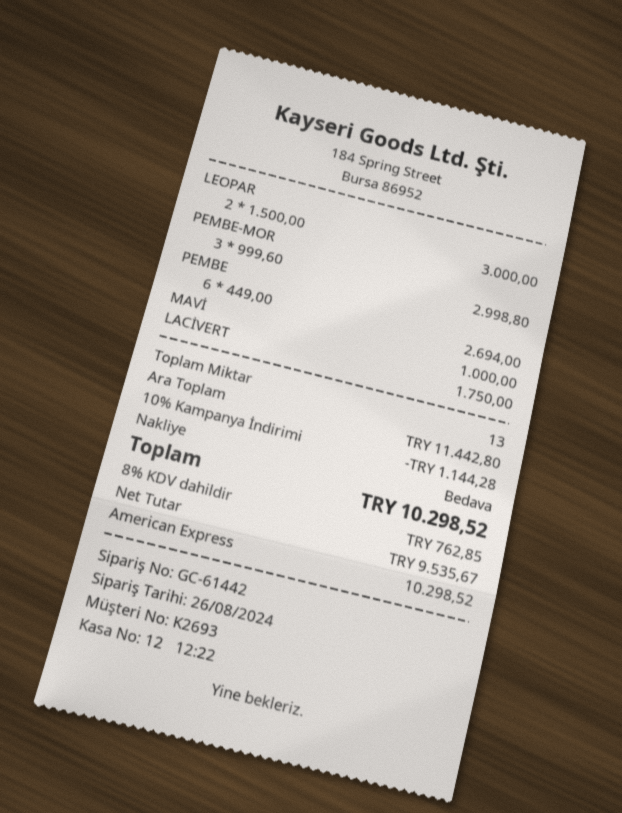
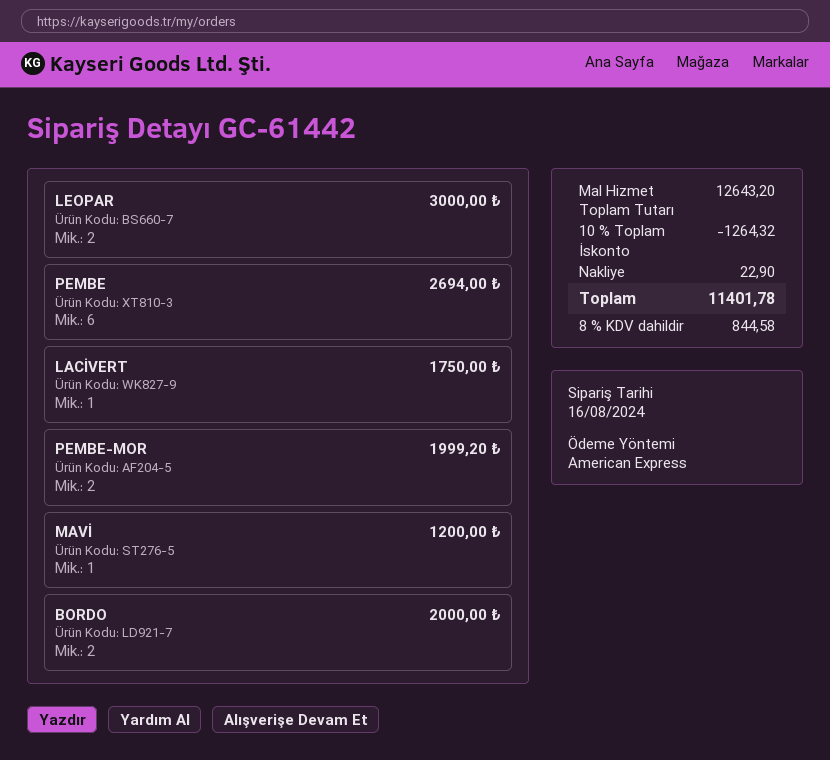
order date: 2024-08-26 -> 2024-08-16
PEMBE-MOR: 3 for 2998.80 -> 2 for 1999.20
MAVİ: 1 for 1000.00 -> 1 for 1200.00
BORDO: none -> 2 for 2000.00
subtotal: 11442.80 -> 12643.20
discount: 10% = 1144.28 -> 10% = 1264.32
shipping: 0.00 -> 22.90
tax: 8% = 762.85 -> 8% = 844.58
total: 10298.52 -> 11401.78

